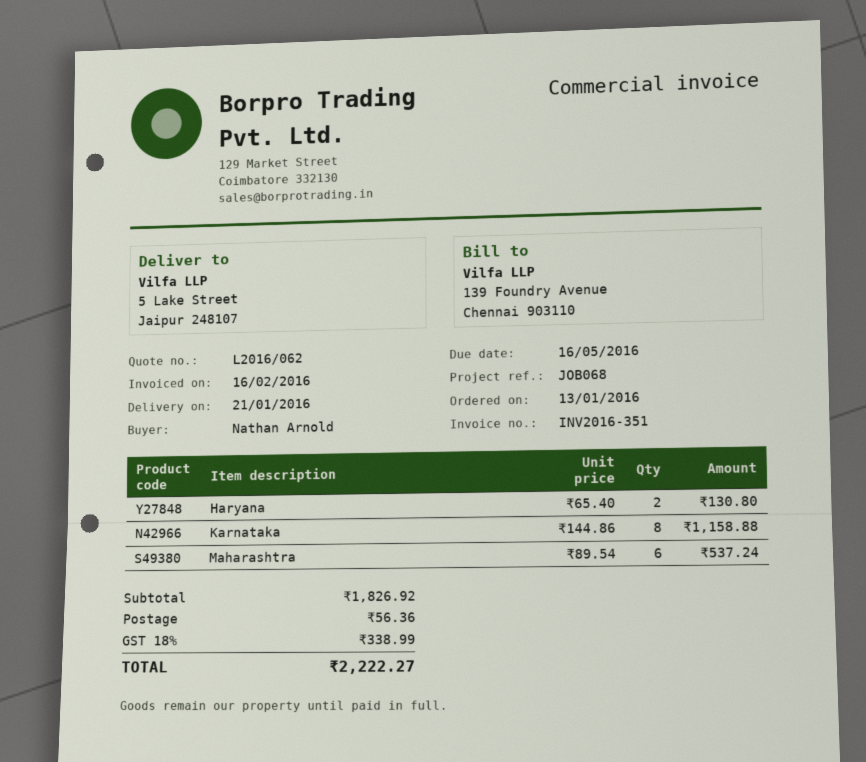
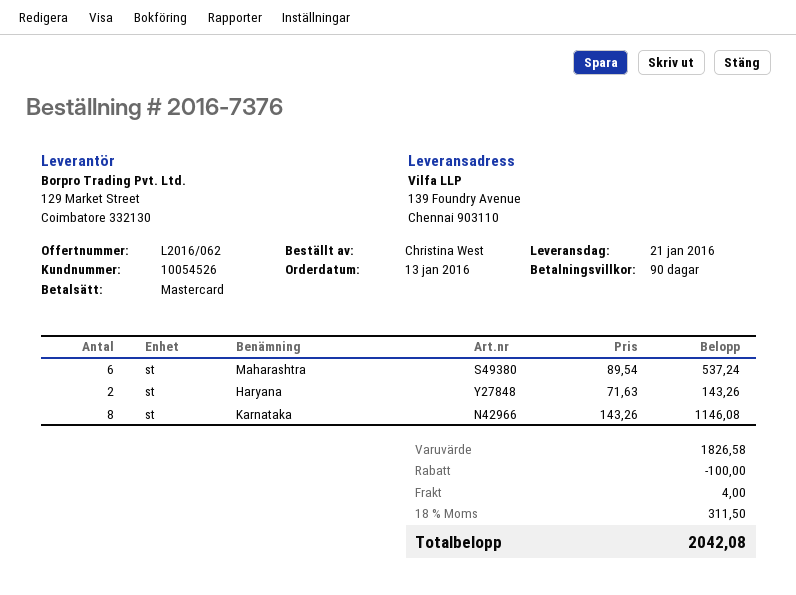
ordered by: Nathan Arnold -> Christina West
ship to: 5 Lake Street, Jaipur 248107 -> 139 Foundry Avenue, Chennai 903110
Haryana: 2 x 65.40 = 130.80 -> 2 x 71.63 = 143.26
Karnataka: 8 x 144.86 = 1158.88 -> 8 x 143.26 = 1146.08
subtotal: 1826.92 -> 1826.58
discount: none -> 100.00
shipping: 56.36 -> 4.00
tax: 18% = 338.99 -> 18% = 311.50
total: 2222.27 -> 2042.08

